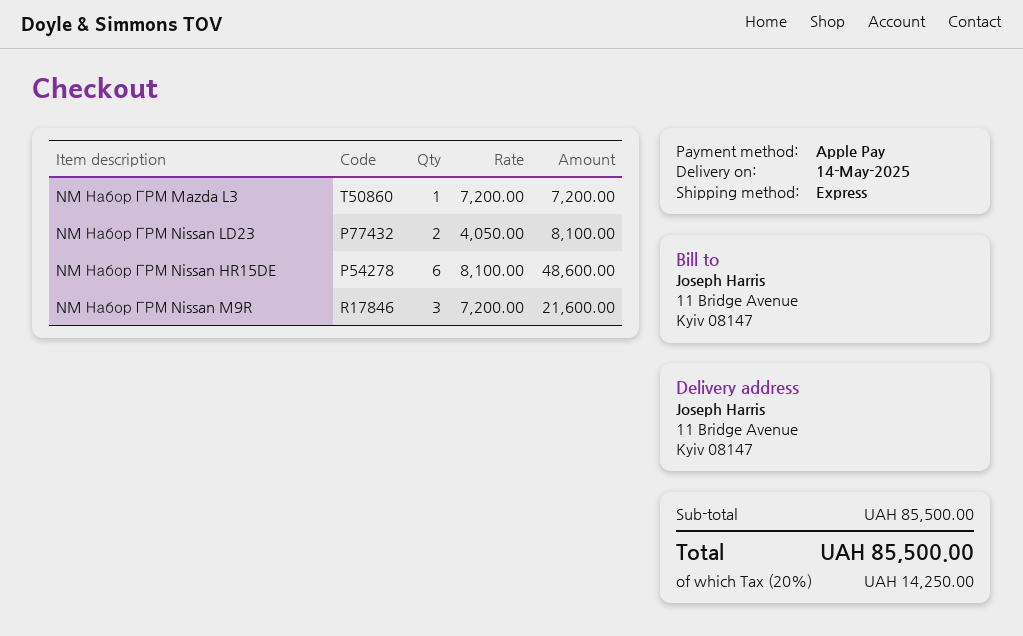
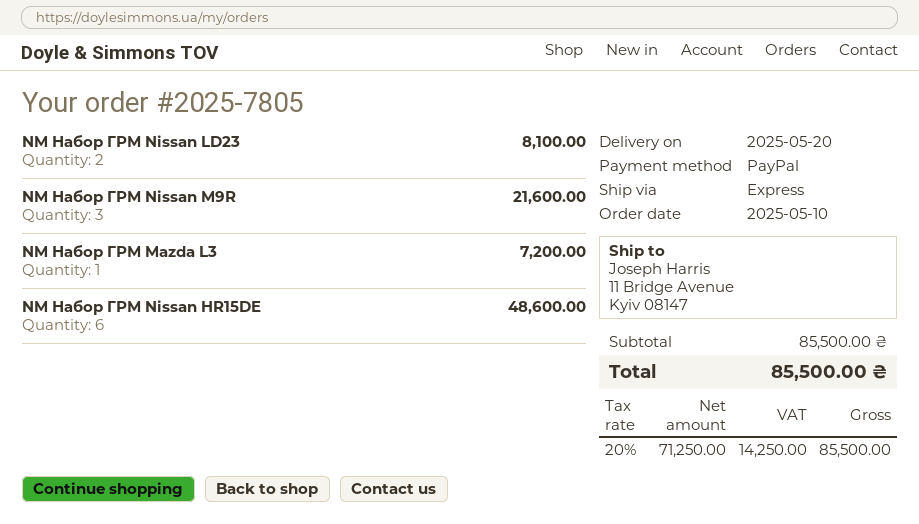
delivery date: 2025-05-14 -> 2025-05-20
payment method: Apple Pay -> PayPal

